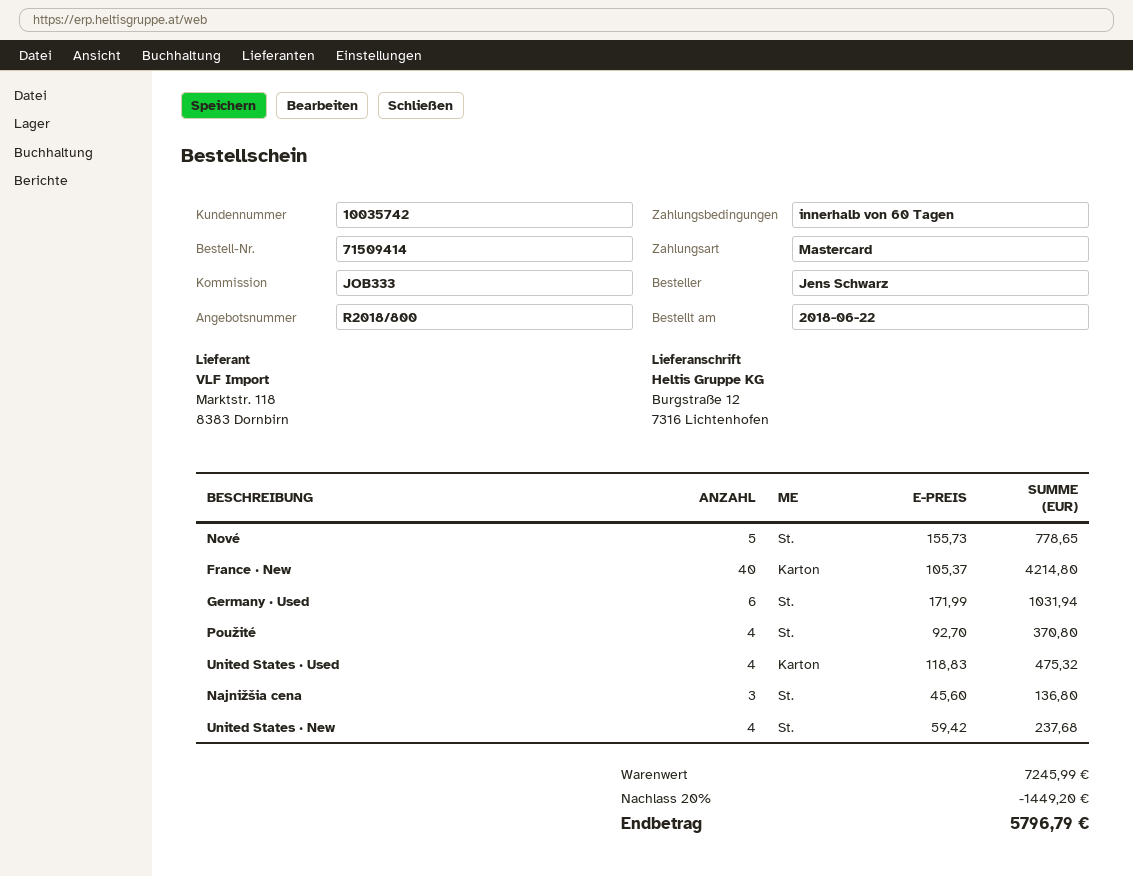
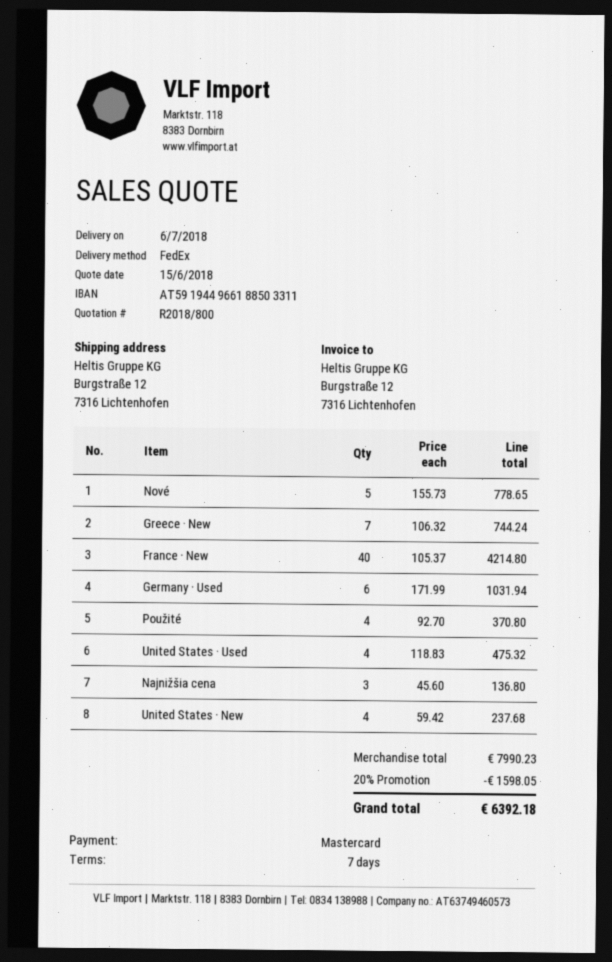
payment terms: 60 days -> 7 days
Greece · New: none -> 7 x 106.32 = 744.24
subtotal: 7245.99 -> 7990.23
discount: 20% = 1449.20 -> 20% = 1598.05
total: 5796.79 -> 6392.18

